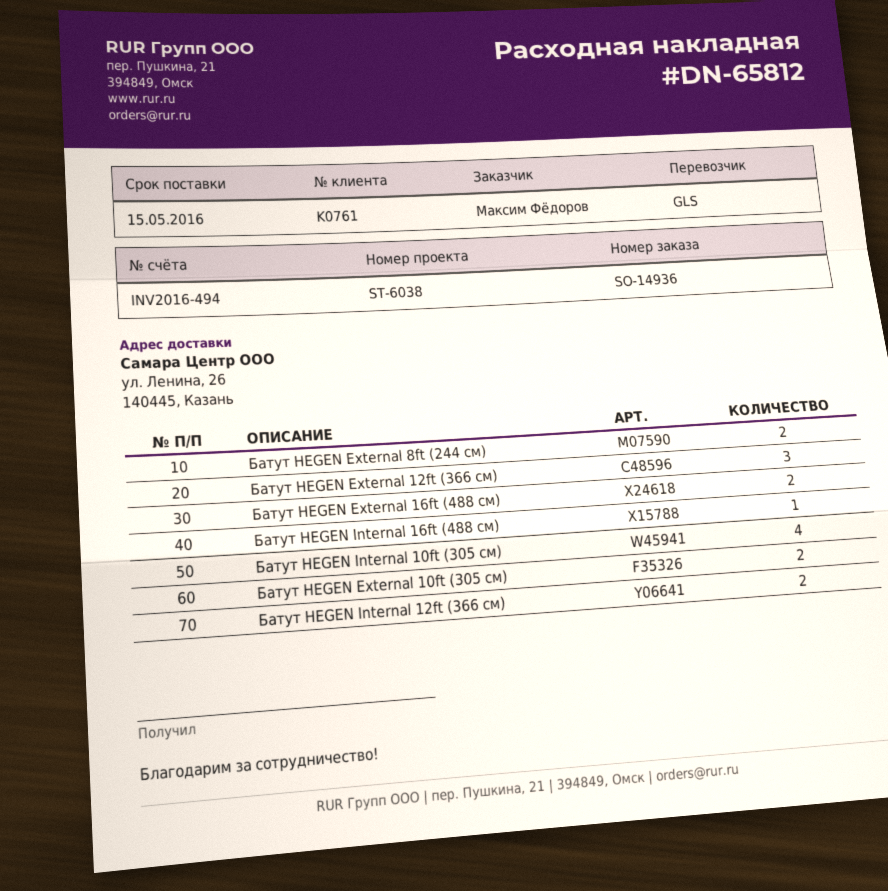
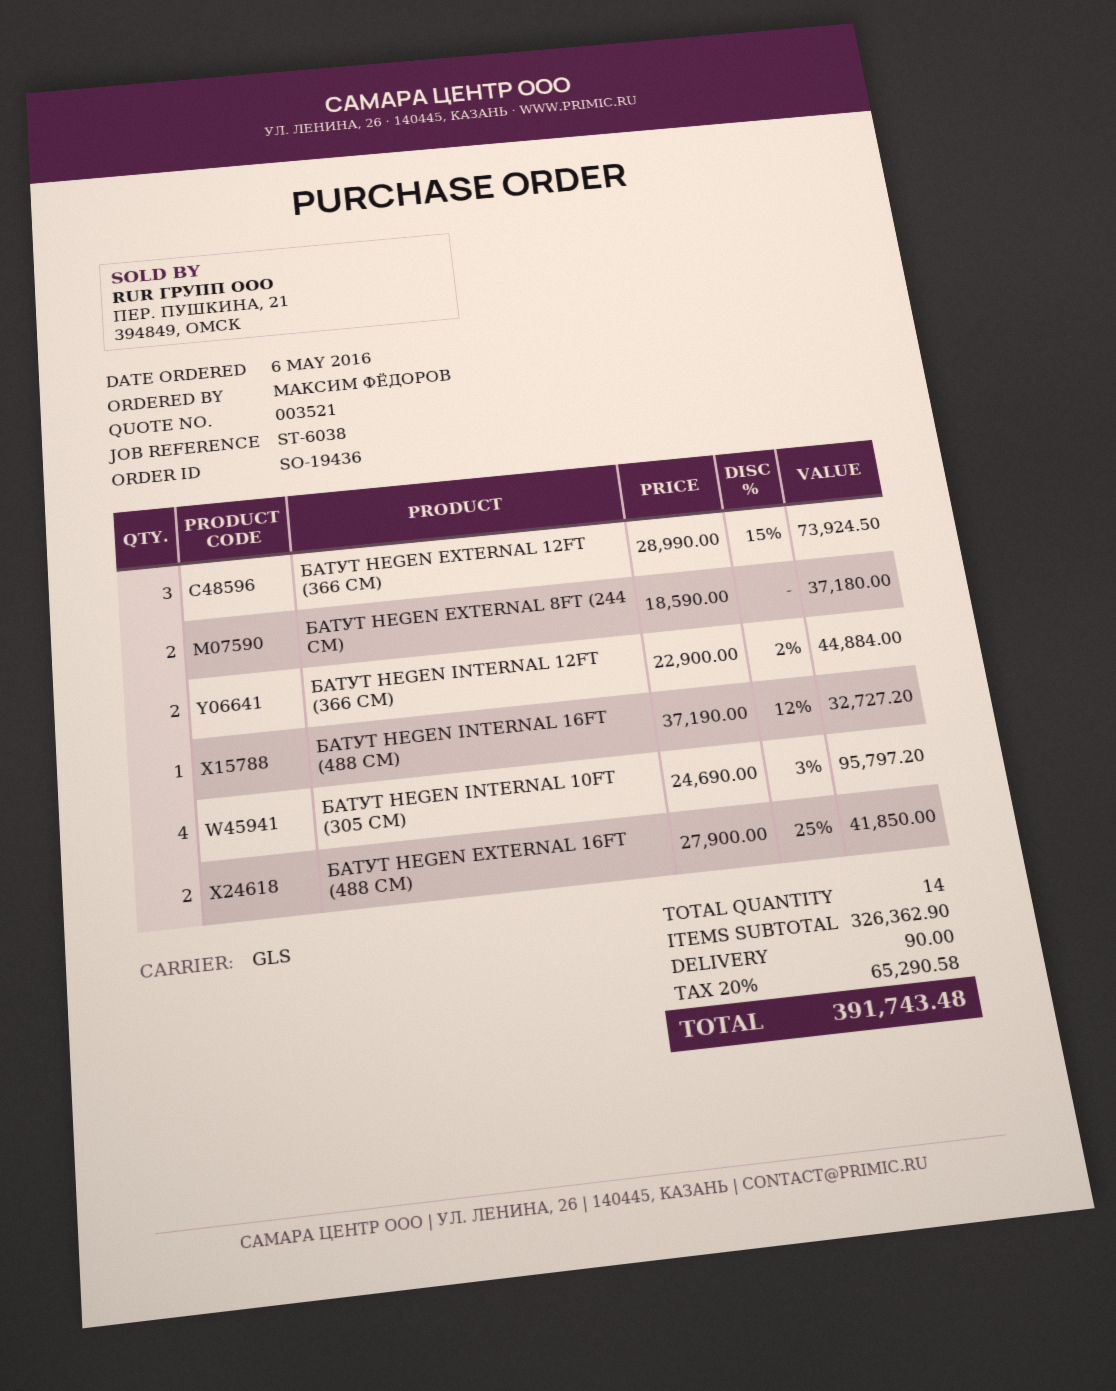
order number: SO-14936 -> SO-19436
Батут HEGEN External 10ft (305 см): 2 -> none

